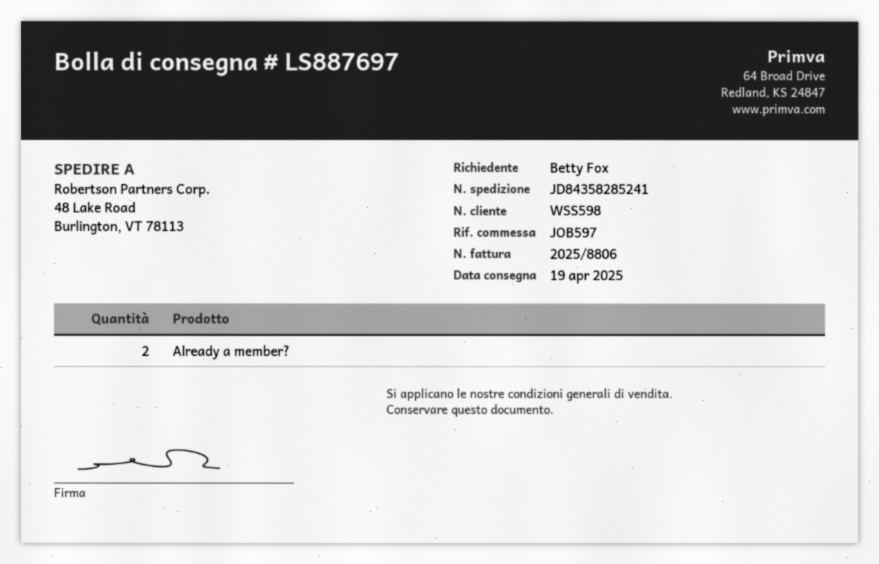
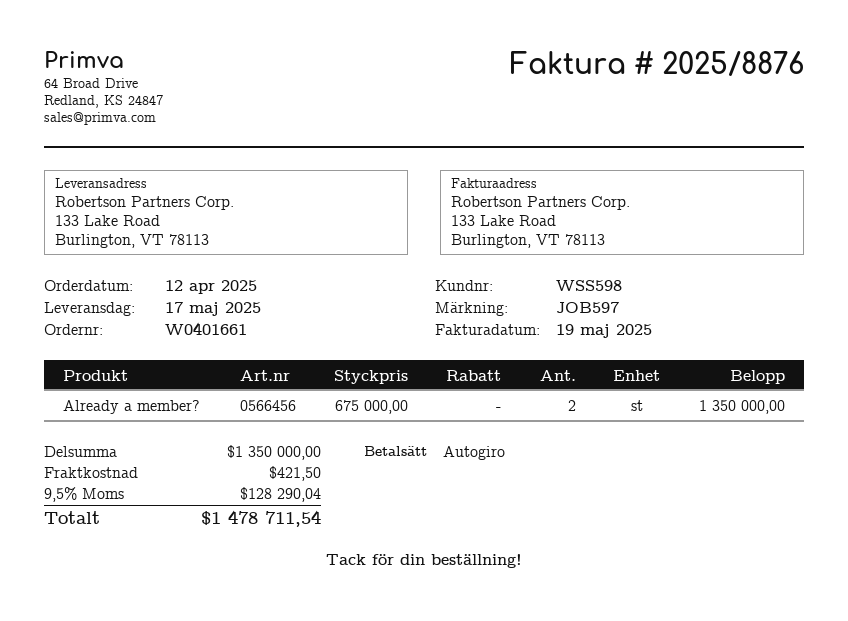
delivery date: 2025-04-19 -> 2025-05-17
invoice number: 2025/8806 -> 2025/8876
ship to: 48 Lake Road, Burlington, VT 78113 -> 133 Lake Road, Burlington, VT 78113

